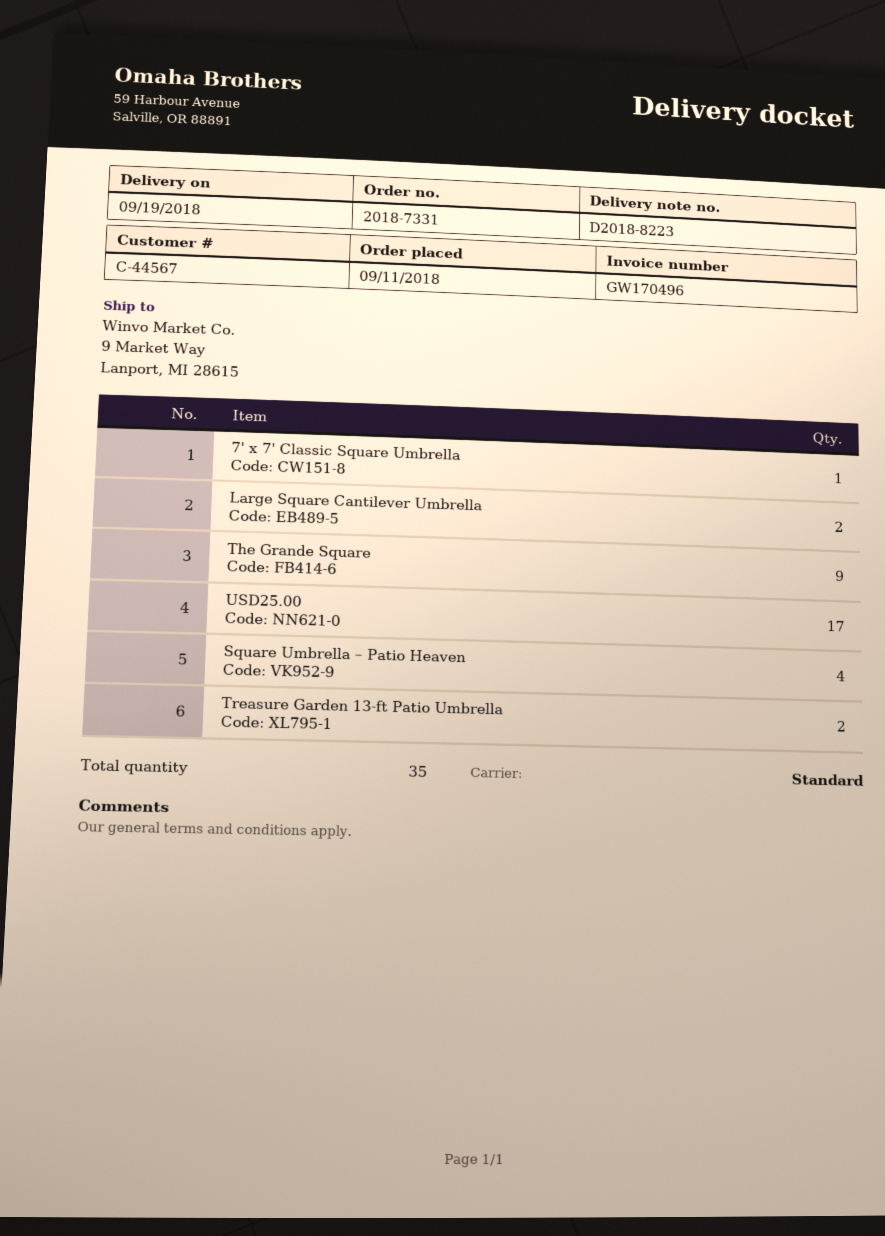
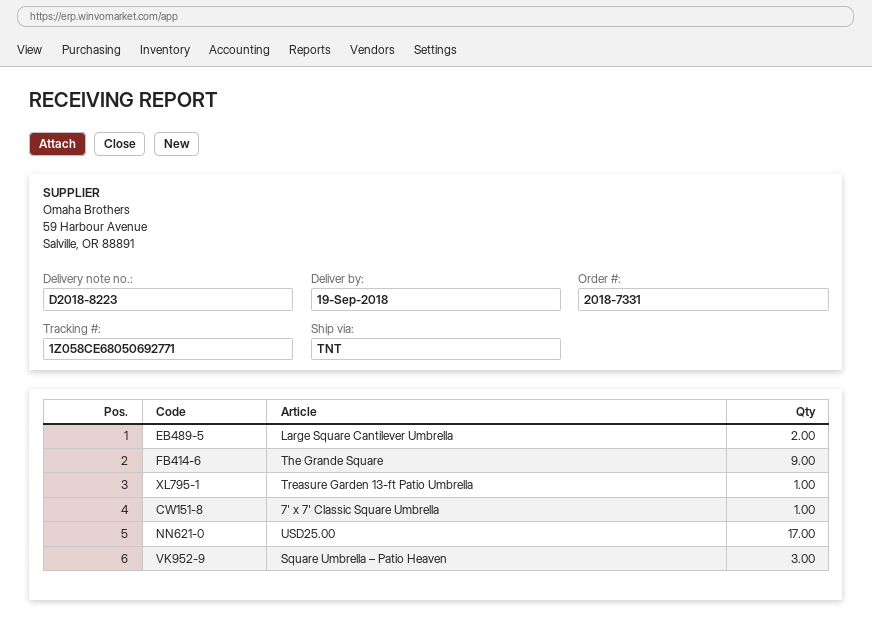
shipping method: standard -> TNT
Square Umbrella – Patio Heaven: 4 -> 3
Treasure Garden 13-ft Patio Umbrella: 2 -> 1

